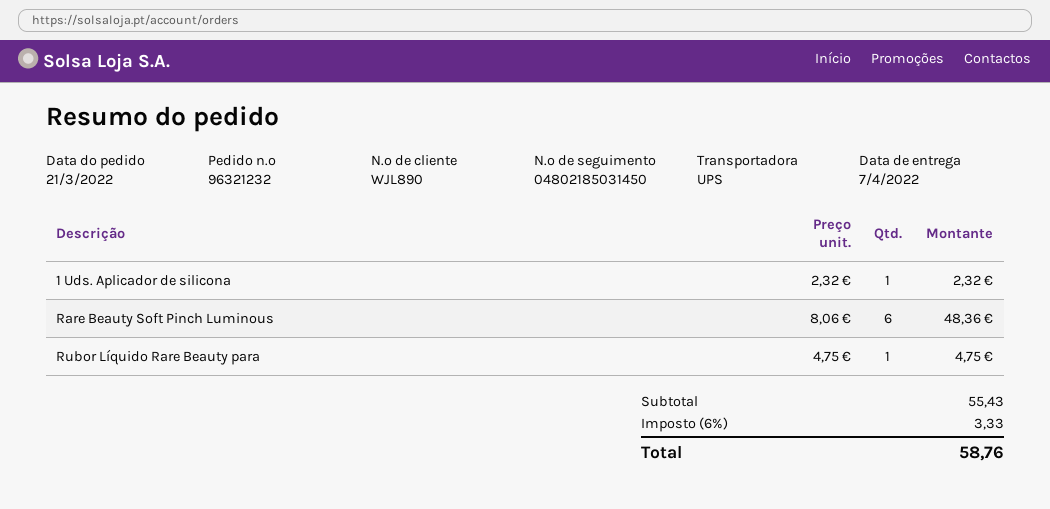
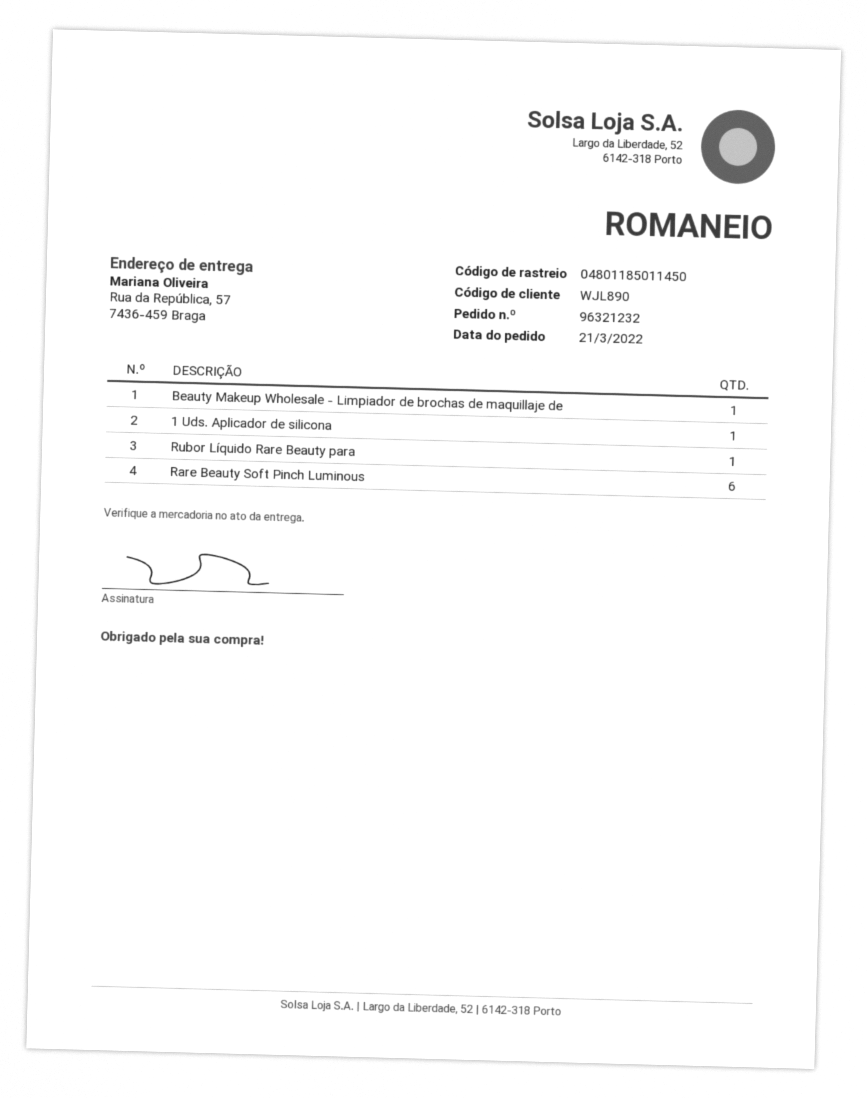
tracking number: 04802185031450 -> 04801185011450
Beauty Makeup Wholesale - Limpiador de brochas de maquillaje de: none -> 1

